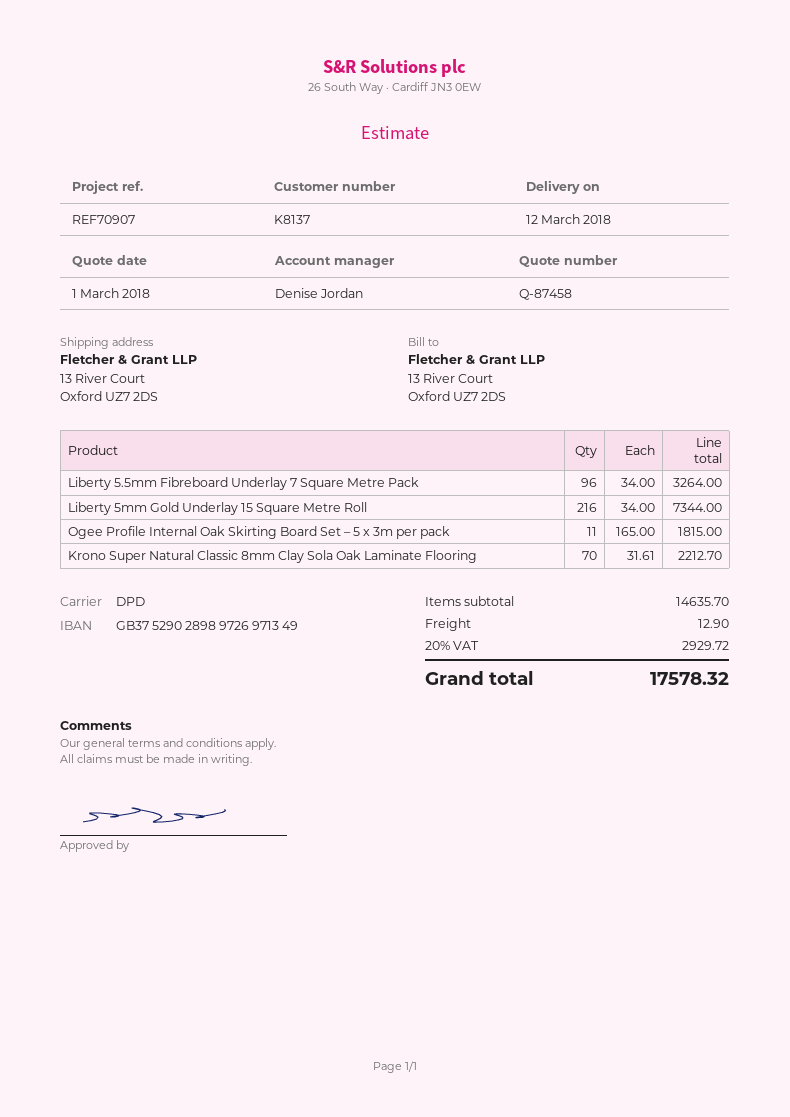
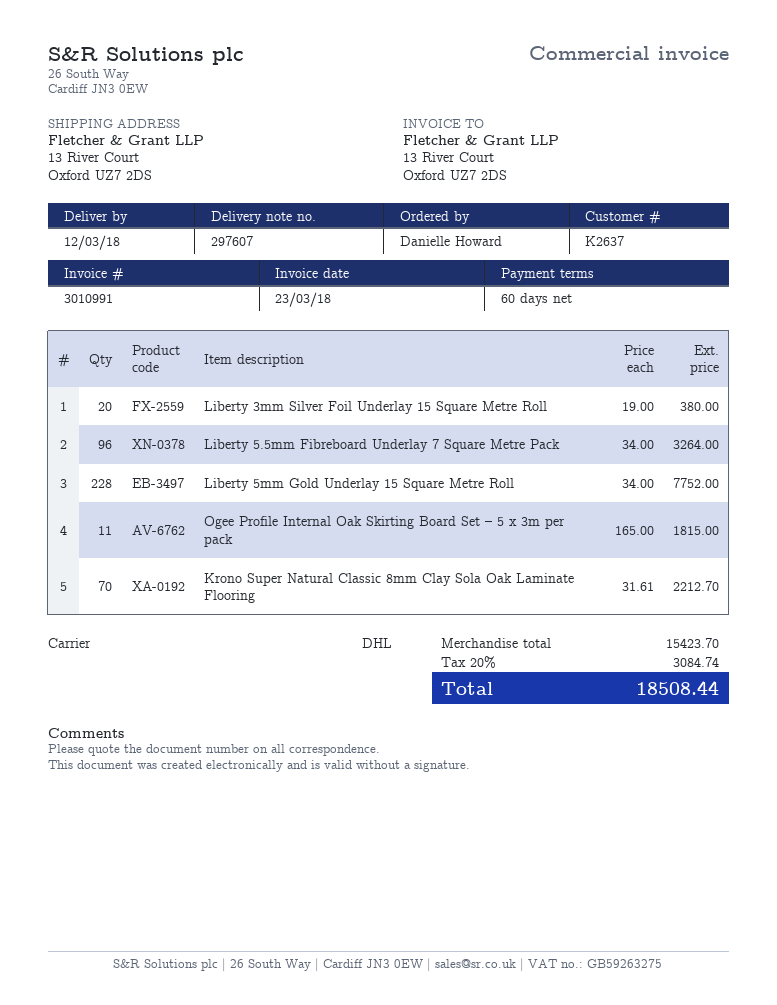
customer number: K8137 -> K2637
shipping method: DPD -> DHL
Liberty 5mm Gold Underlay 15 Square Metre Roll: 216 x 34.00 = 7344.00 -> 228 x 34.00 = 7752.00
Liberty 3mm Silver Foil Underlay 15 Square Metre Roll: none -> 20 x 19.00 = 380.00
subtotal: 14635.70 -> 15423.70
shipping: 12.90 -> none
tax: 20% = 2929.72 -> 20% = 3084.74
total: 17578.32 -> 18508.44

